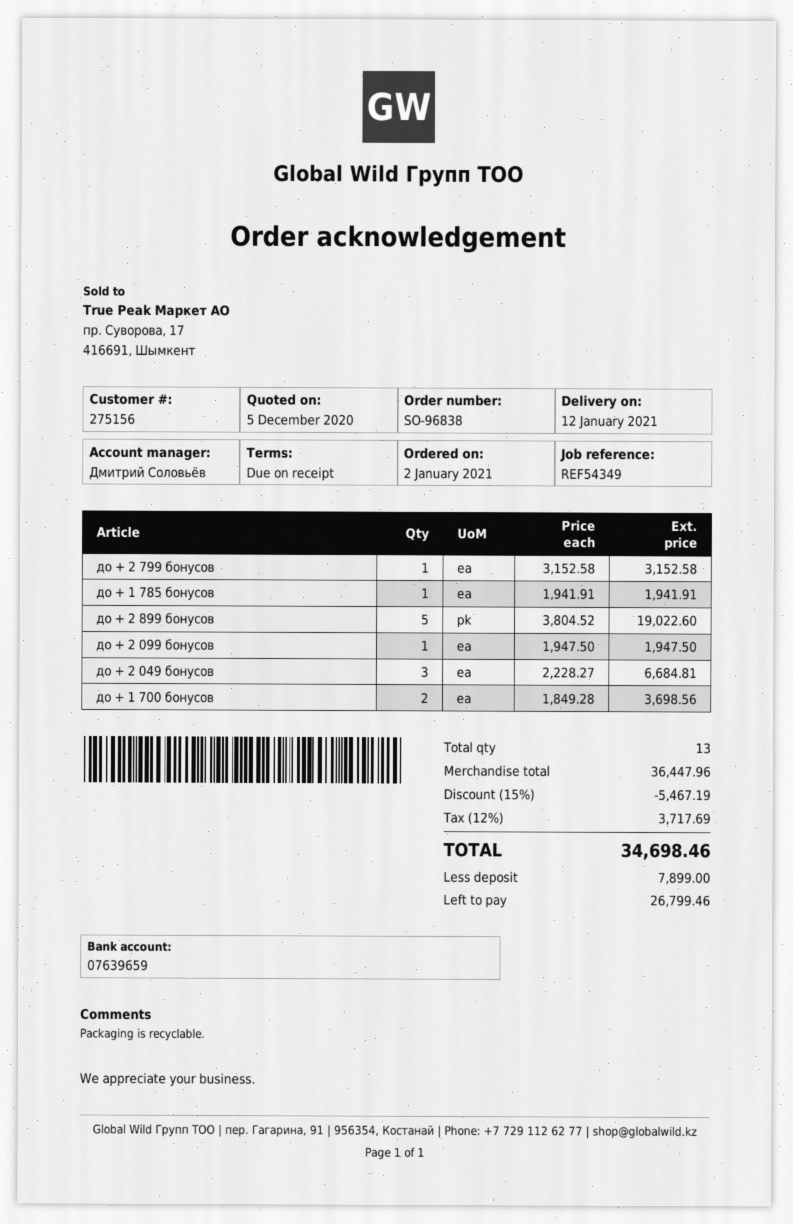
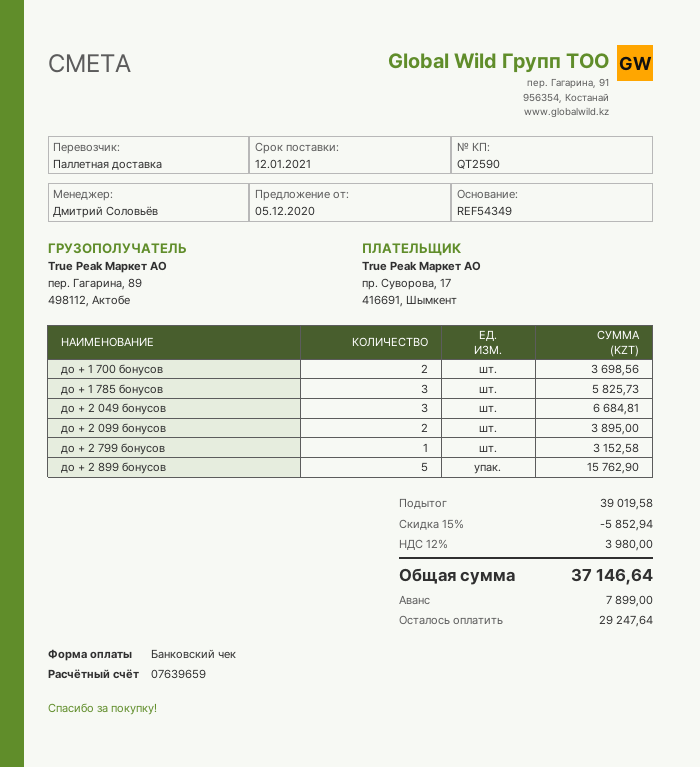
до + 1 785 бонусов: 1 for 1941.91 -> 3 for 5825.73
до + 2 899 бонусов: 5 for 19022.60 -> 5 for 15762.90
до + 2 099 бонусов: 1 for 1947.50 -> 2 for 3895.00
subtotal: 36447.96 -> 39019.58
discount: 15% = 5467.19 -> 15% = 5852.94
tax: 12% = 3717.69 -> 12% = 3980.00
total: 34698.46 -> 37146.64
balance: 26799.46 -> 29247.64

